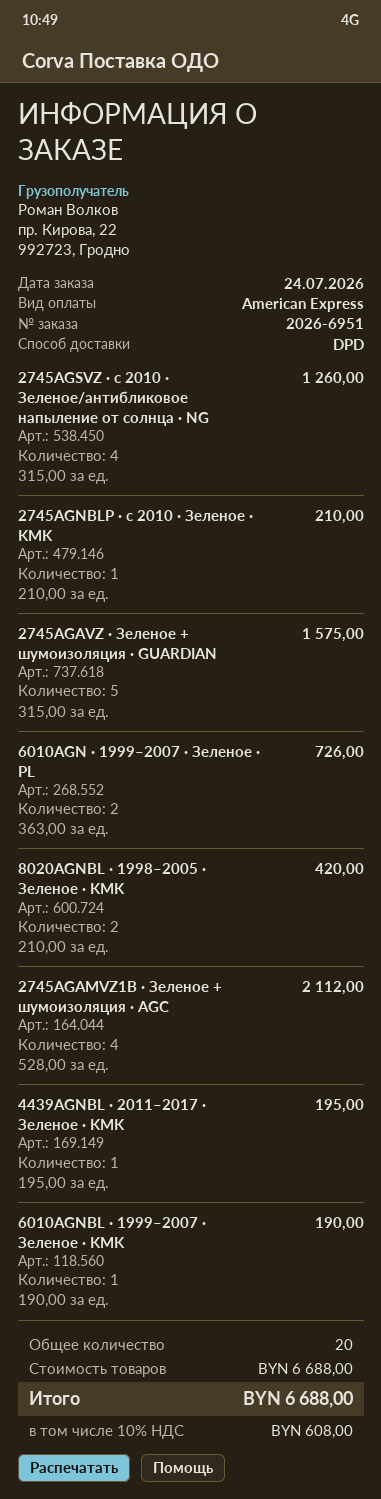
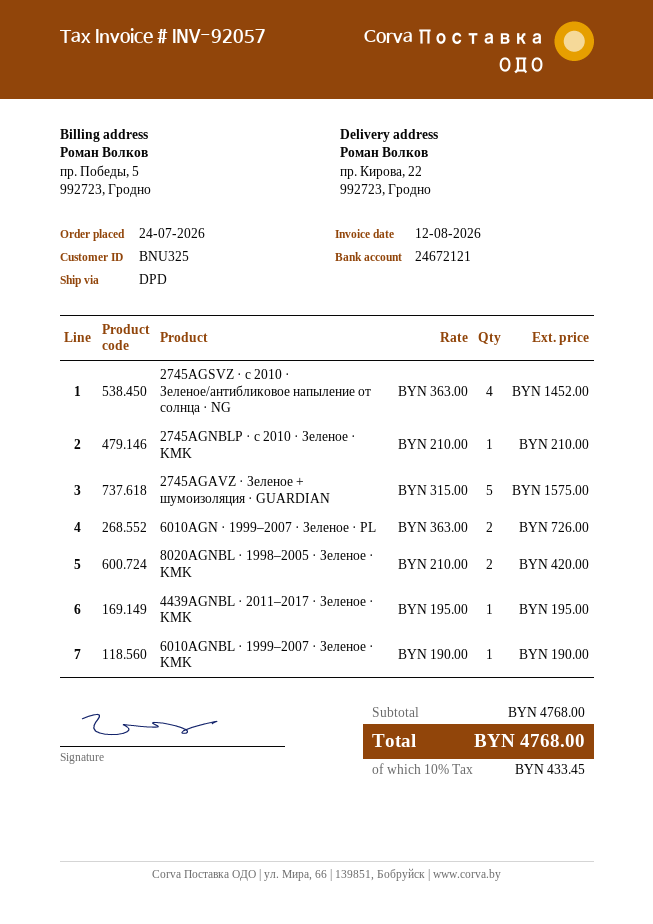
2745AGSVZ · с 2010 · Зеленое/антибликовое напыление от солнца · NG: 4 x 315.00 = 1260.00 -> 4 x 363.00 = 1452.00
2745AGAMVZ1B · Зеленое + шумоизоляция · AGC: 4 x 528.00 = 2112.00 -> none
subtotal: 6688.00 -> 4768.00
tax: 10% = 608.00 -> 10% = 433.45
total: 6688.00 -> 4768.00

